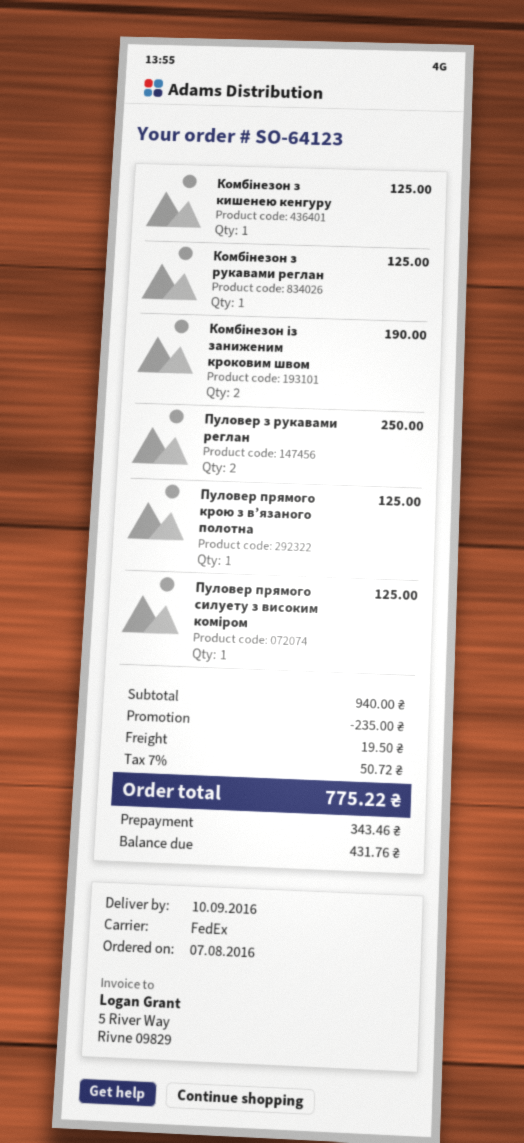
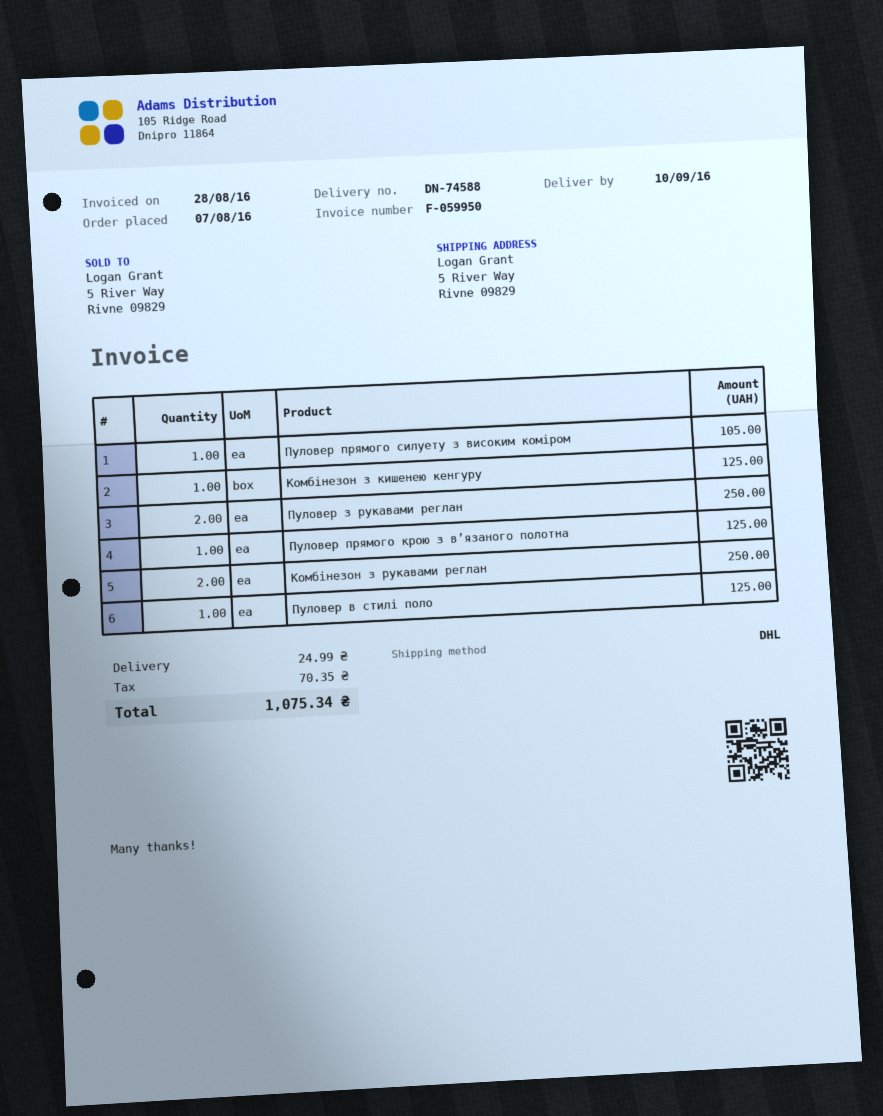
shipping method: FedEx -> DHL
Комбінезон з рукавами реглан: 1 for 125.00 -> 2 for 250.00
Комбінезон із заниженим кроковим швом: 2 for 190.00 -> none
Пуловер прямого силуету з високим коміром: 1 for 125.00 -> 1 for 105.00
Пуловер в стилі поло: none -> 1 for 125.00
discount: 235.00 -> none
shipping: 19.50 -> 24.99
tax: 50.72 -> 70.35
total: 775.22 -> 1075.34

